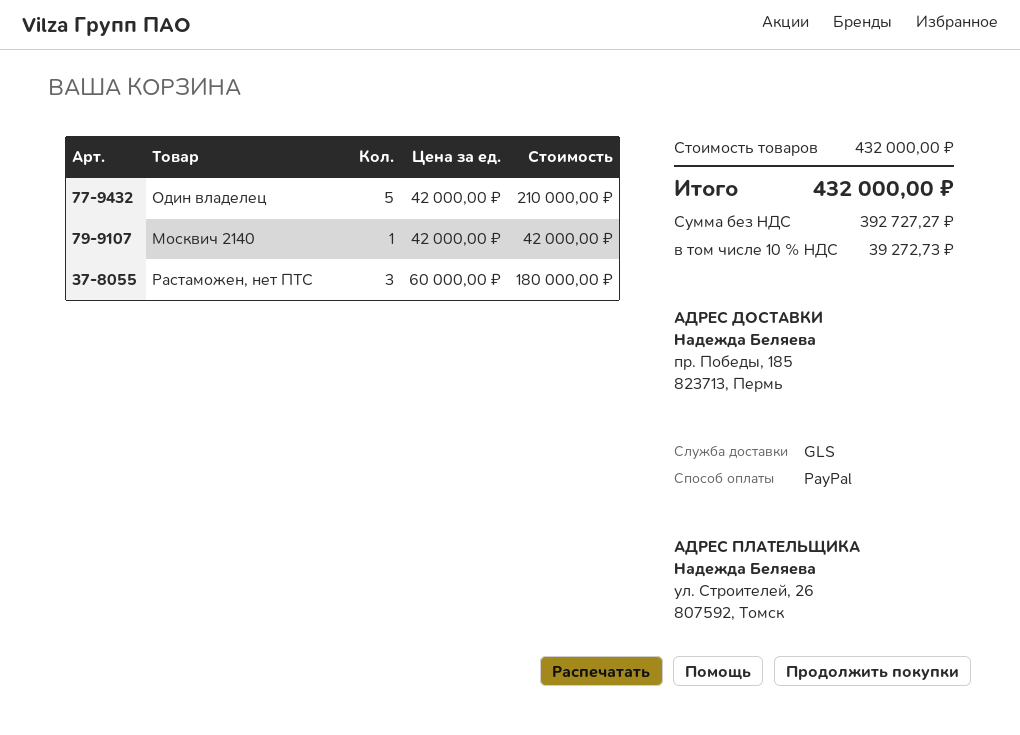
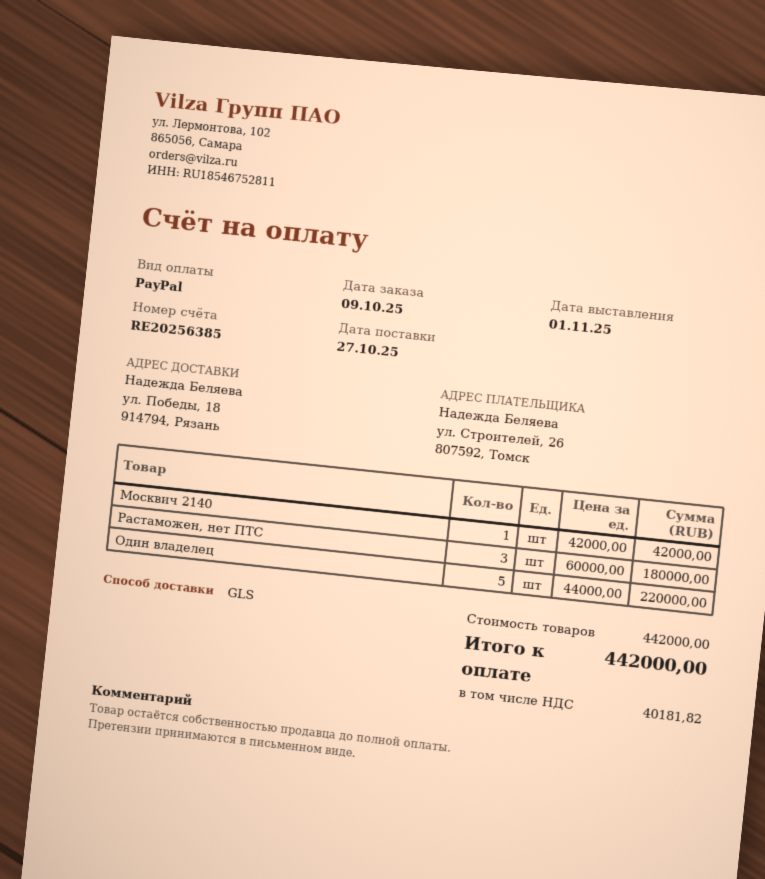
ship to: пр. Победы, 185, 823713, Пермь -> ул. Победы, 18, 914794, Рязань
Один владелец: 5 x 42000.00 = 210000.00 -> 5 x 44000.00 = 220000.00
subtotal: 432000.00 -> 442000.00
tax: 39272.73 -> 40181.82
total: 432000.00 -> 442000.00

